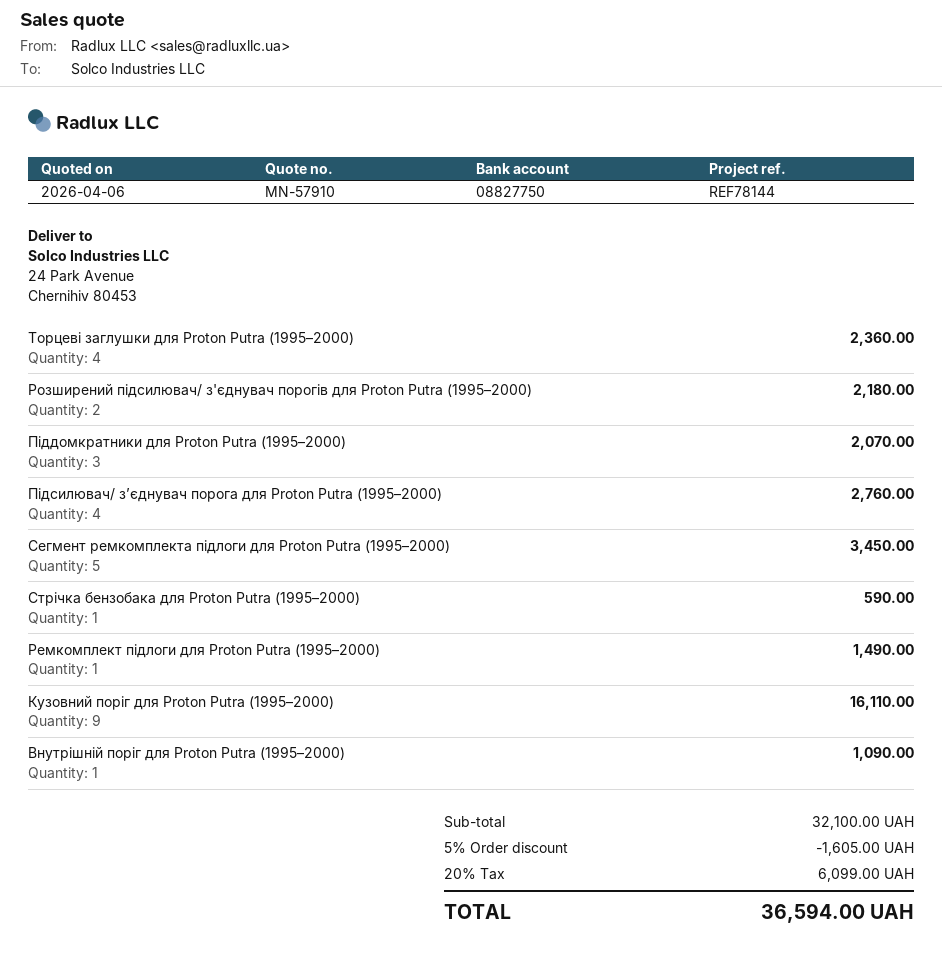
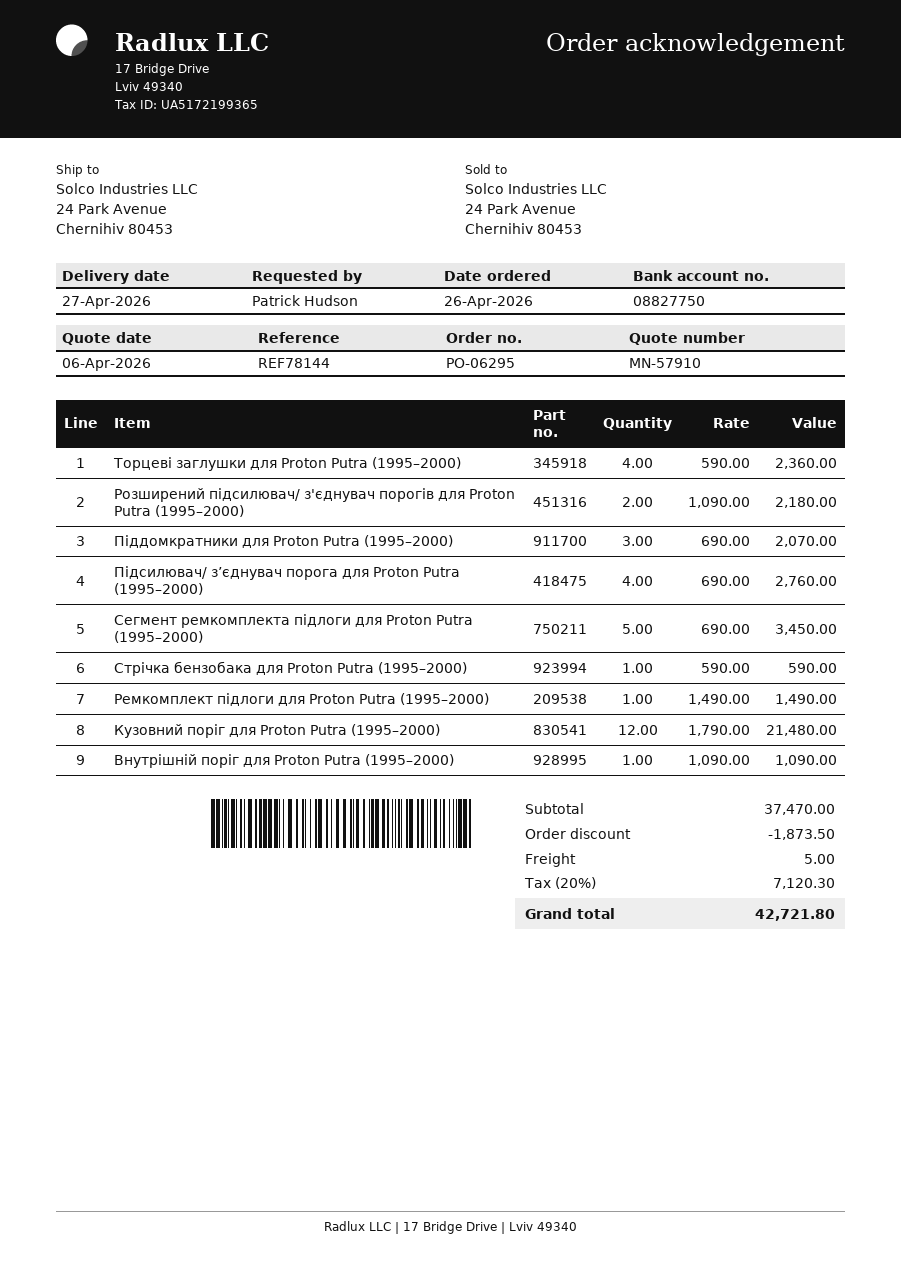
Кузовний поріг для Proton Putra (1995–2000): 9 for 16110.00 -> 12 for 21480.00
subtotal: 32100.00 -> 37470.00
discount: 1605.00 -> 1873.50
shipping: none -> 5.00
tax: 20% = 6099.00 -> 20% = 7120.30
total: 36594.00 -> 42721.80

